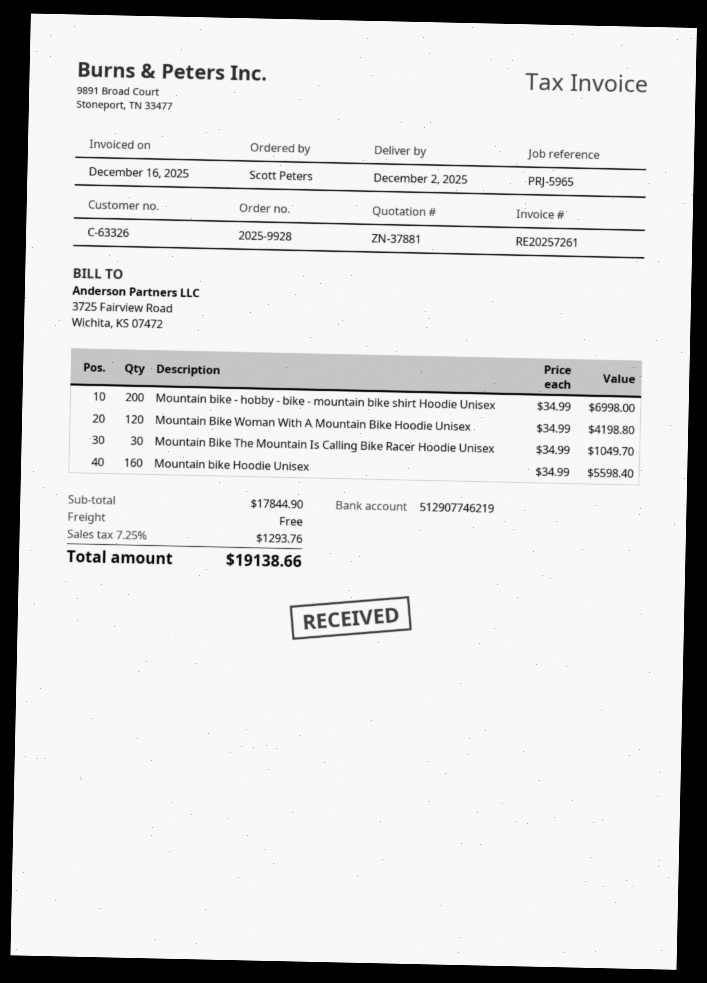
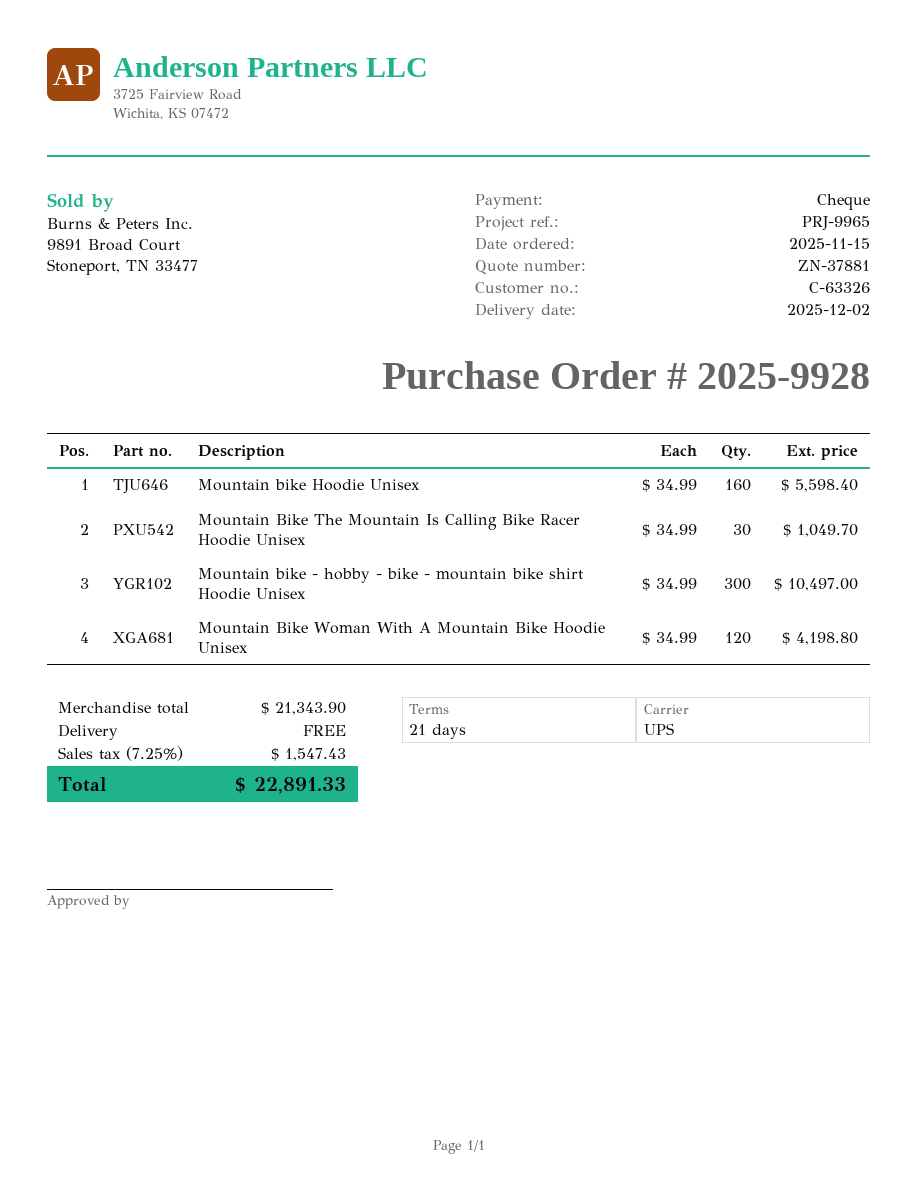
reference: PRJ-5965 -> PRJ-9965
Mountain bike - hobby - bike - mountain bike shirt Hoodie Unisex: 200 x 34.99 = 6998.00 -> 300 x 34.99 = 10497.00
subtotal: 17844.90 -> 21343.90
tax: 7.25% = 1293.76 -> 7.25% = 1547.43
total: 19138.66 -> 22891.33

